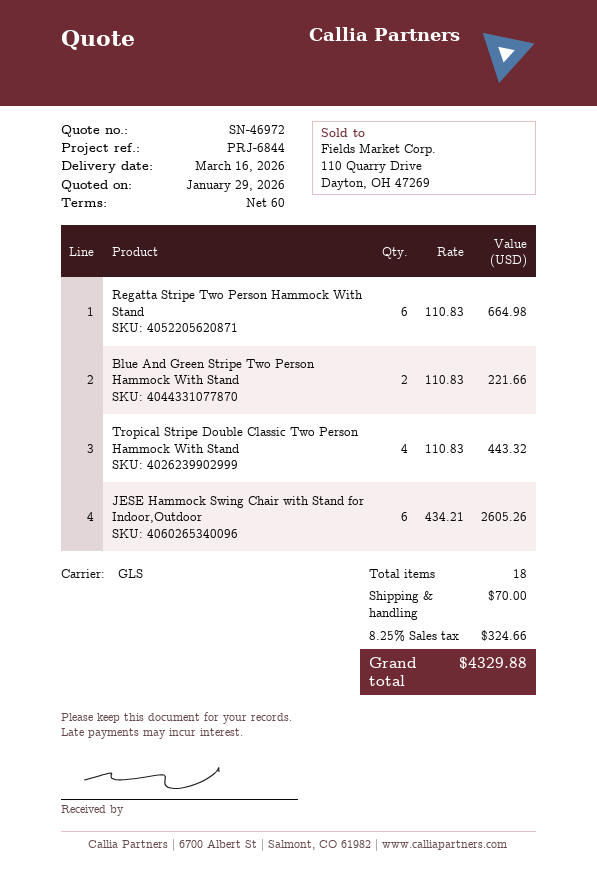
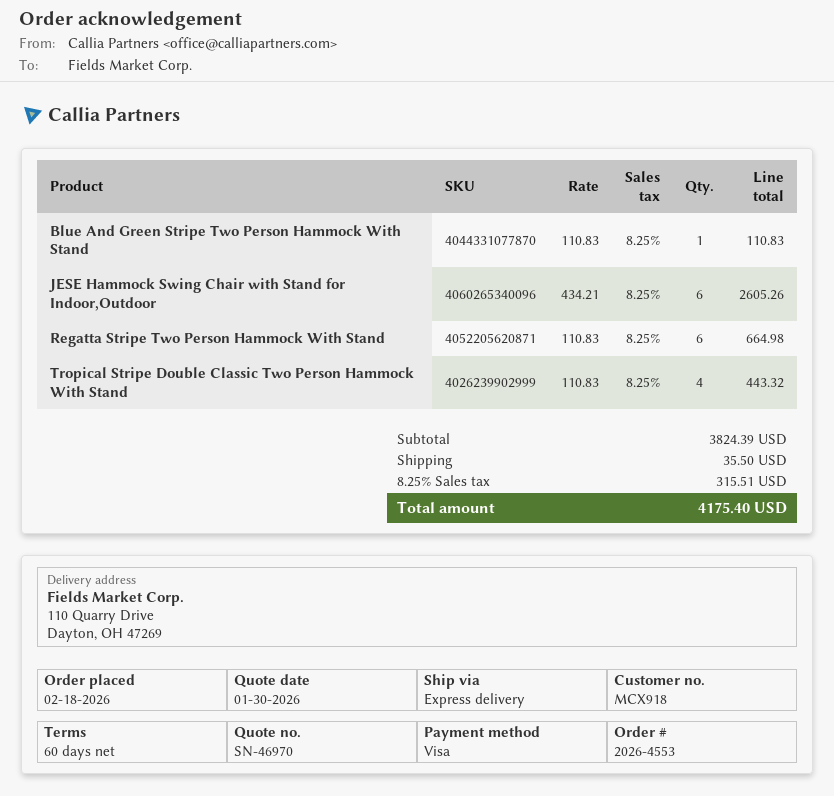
quote number: SN-46972 -> SN-46970
quote date: 2026-01-29 -> 2026-01-30
shipping method: GLS -> express
Blue And Green Stripe Two Person Hammock With Stand: 2 x 110.83 = 221.66 -> 1 x 110.83 = 110.83
shipping: 70.00 -> 35.50
tax: 8.25% = 324.66 -> 8.25% = 315.51
total: 4329.88 -> 4175.40

